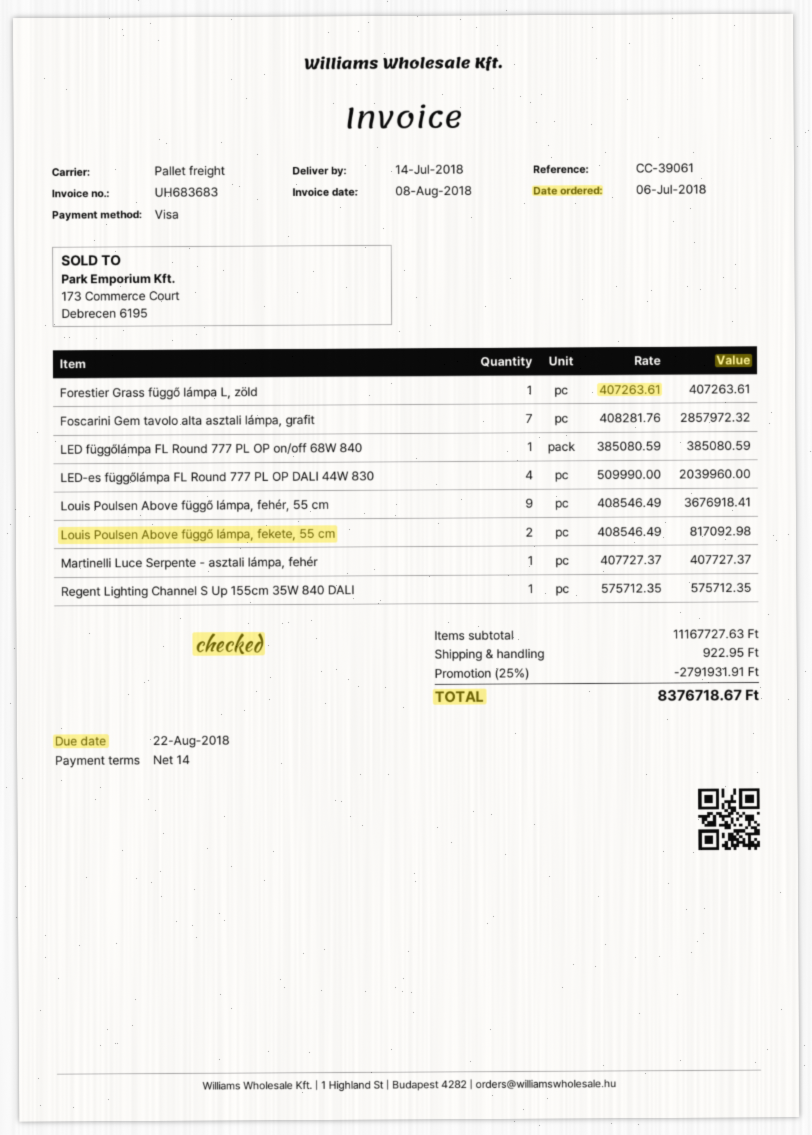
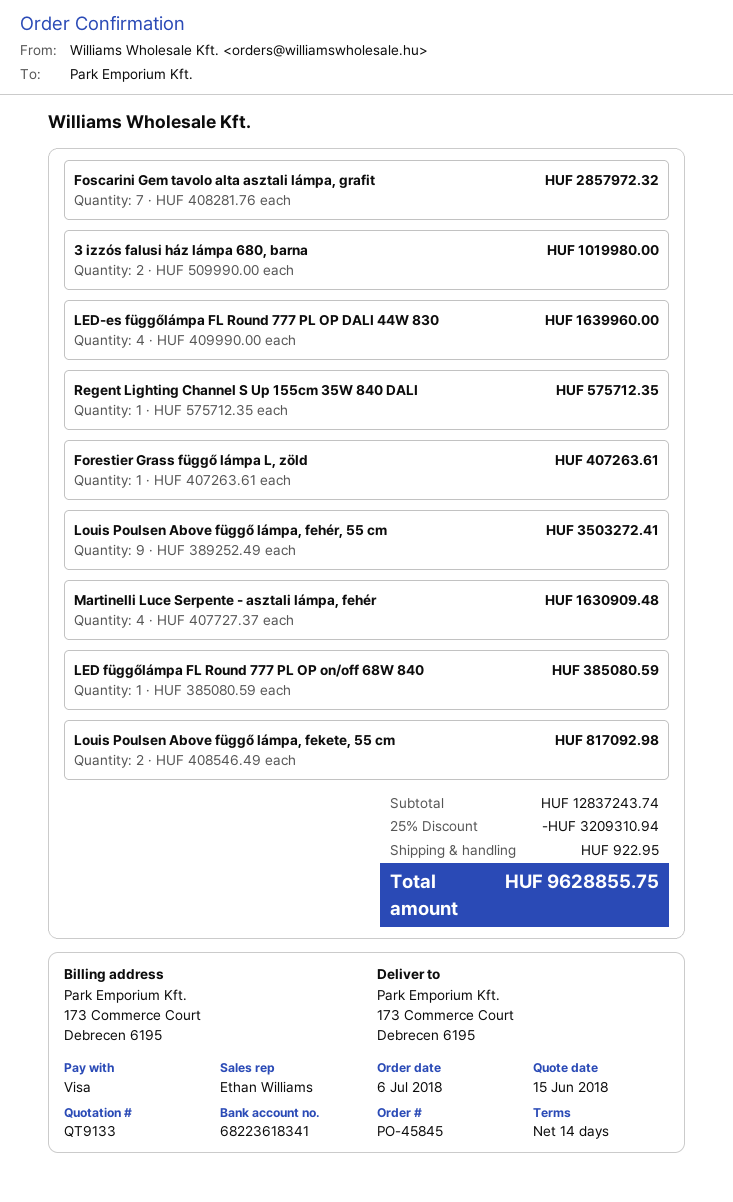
LED-es függőlámpa FL Round 777 PL OP DALI 44W 830: 4 x 509990.00 = 2039960.00 -> 4 x 409990.00 = 1639960.00
Louis Poulsen Above függő lámpa, fehér, 55 cm: 9 x 408546.49 = 3676918.41 -> 9 x 389252.49 = 3503272.41
Martinelli Luce Serpente - asztali lámpa, fehér: 1 x 407727.37 = 407727.37 -> 4 x 407727.37 = 1630909.48
3 izzós falusi ház lámpa 680, barna: none -> 2 x 509990.00 = 1019980.00
subtotal: 11167727.63 -> 12837243.74
discount: 25% = 2791931.91 -> 25% = 3209310.94
total: 8376718.67 -> 9628855.75

